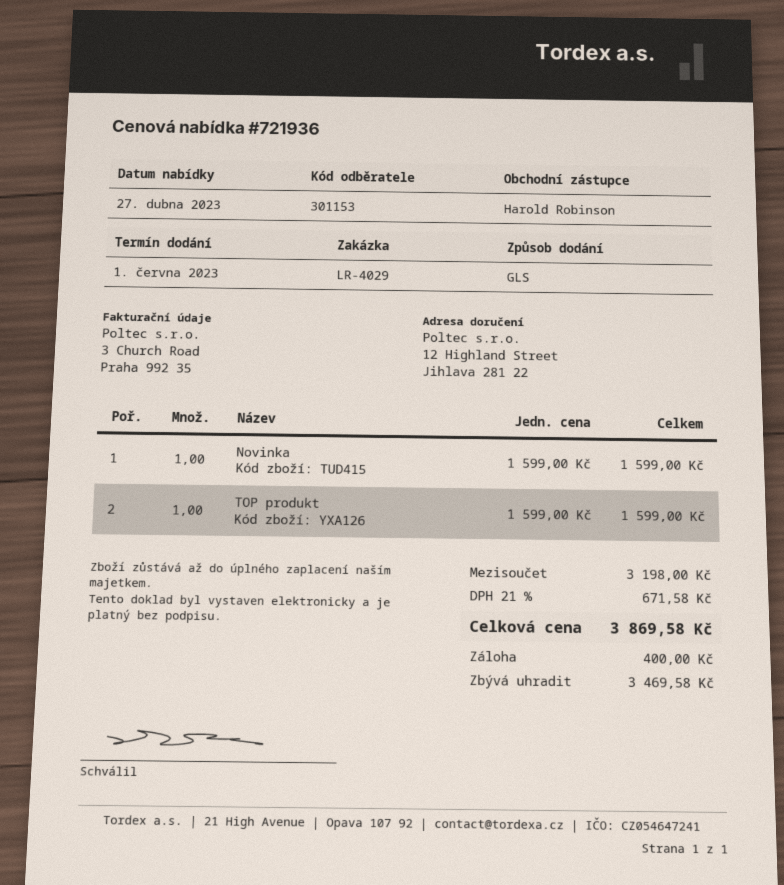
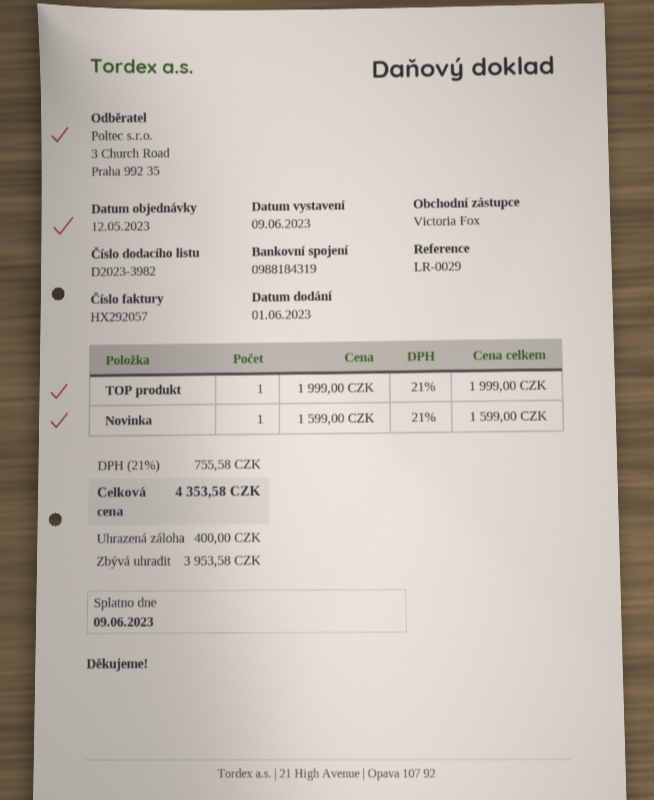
reference: LR-4029 -> LR-0029
sales rep: Harold Robinson -> Victoria Fox
TOP produkt: 1 x 1599.00 = 1599.00 -> 1 x 1999.00 = 1999.00
tax: 21% = 671.58 -> 21% = 755.58
total: 3869.58 -> 4353.58
balance: 3469.58 -> 3953.58

